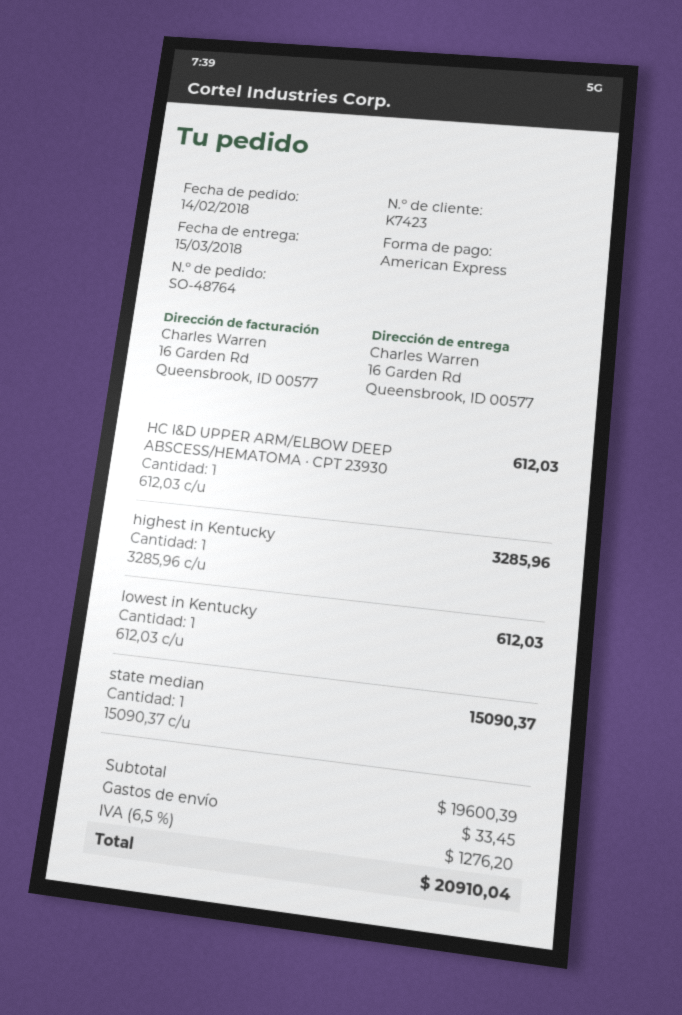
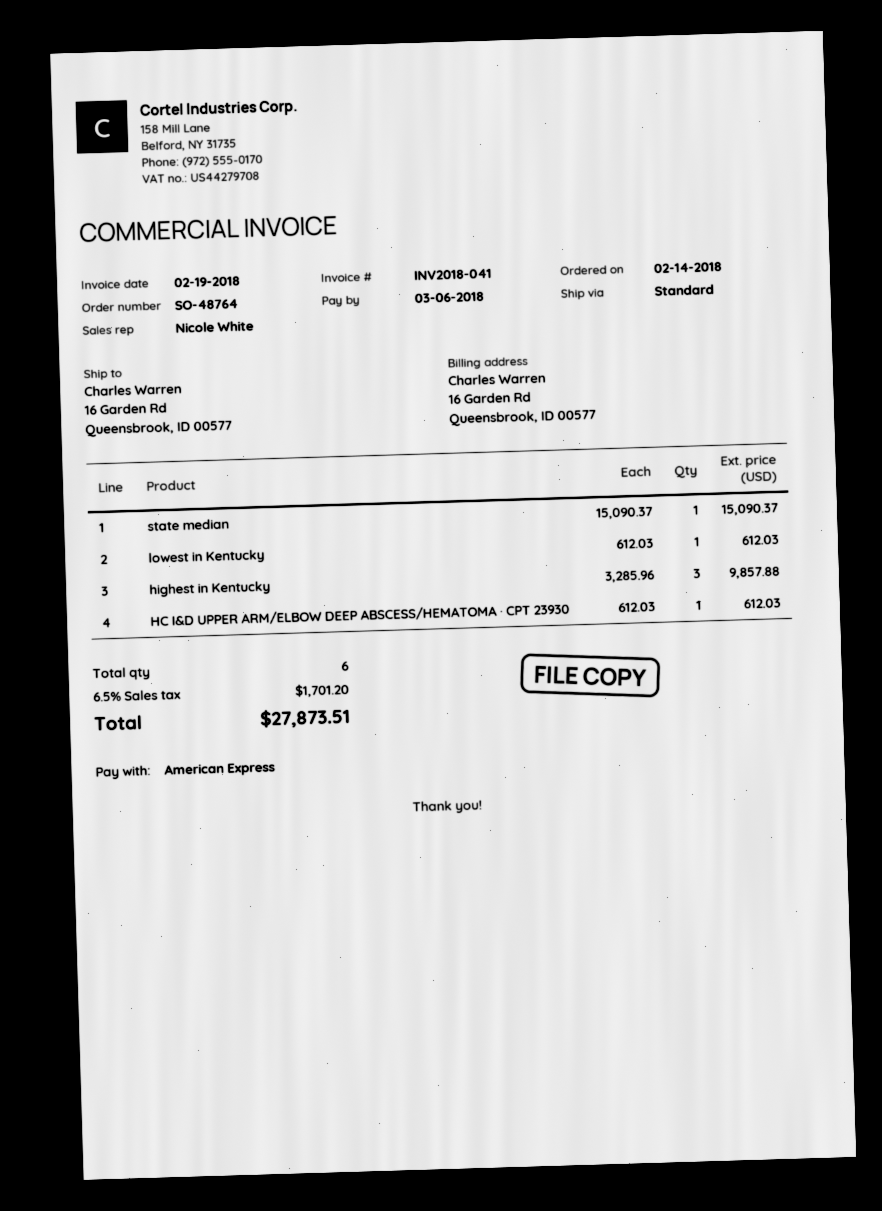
highest in Kentucky: 1 x 3285.96 = 3285.96 -> 3 x 3285.96 = 9857.88
shipping: 33.45 -> none
tax: 6.5% = 1276.20 -> 6.5% = 1701.20
total: 20910.04 -> 27873.51

